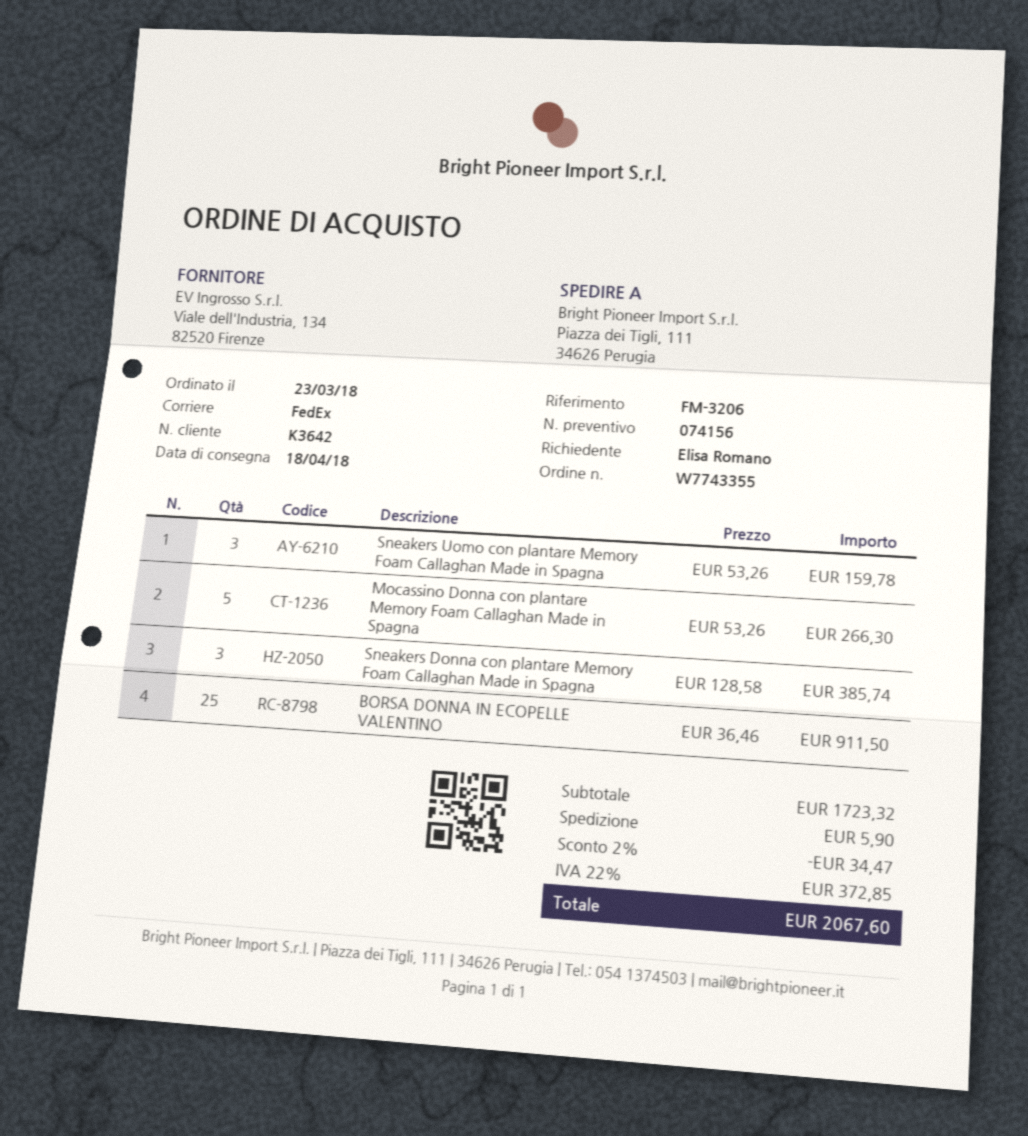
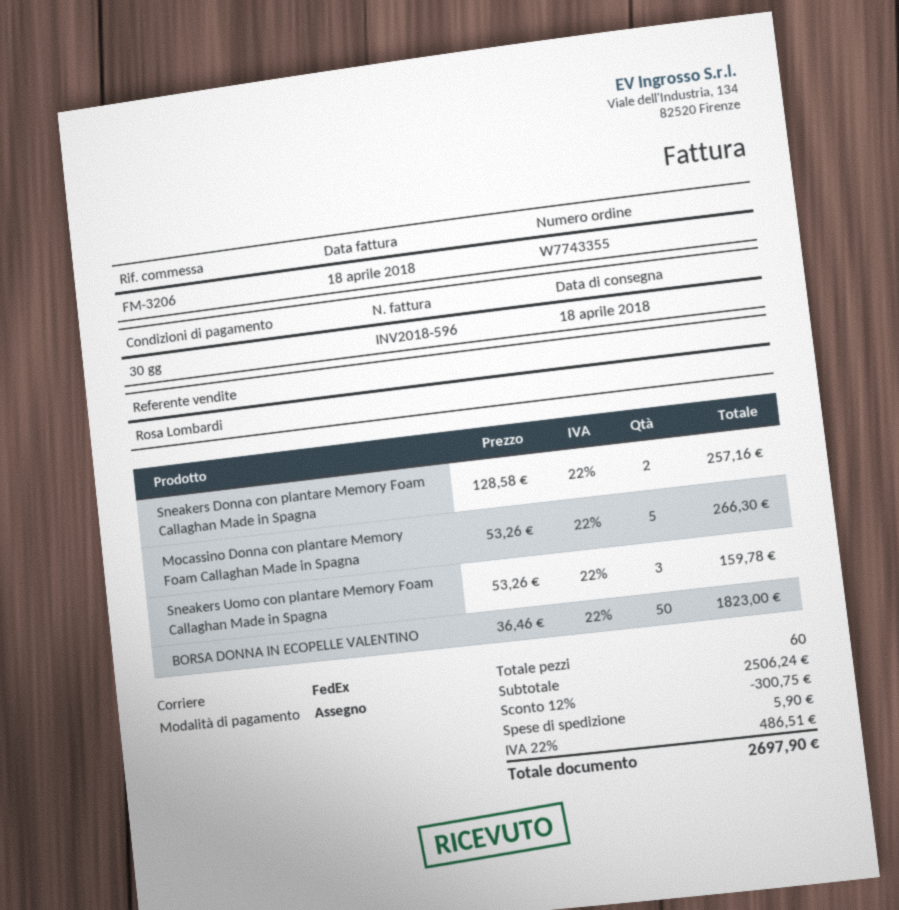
Sneakers Donna con plantare Memory Foam Callaghan Made in Spagna: 3 x 128.58 = 385.74 -> 2 x 128.58 = 257.16
BORSA DONNA IN ECOPELLE VALENTINO: 25 x 36.46 = 911.50 -> 50 x 36.46 = 1823.00
subtotal: 1723.32 -> 2506.24
discount: 2% = 34.47 -> 12% = 300.75
tax: 22% = 372.85 -> 22% = 486.51
total: 2067.60 -> 2697.90

